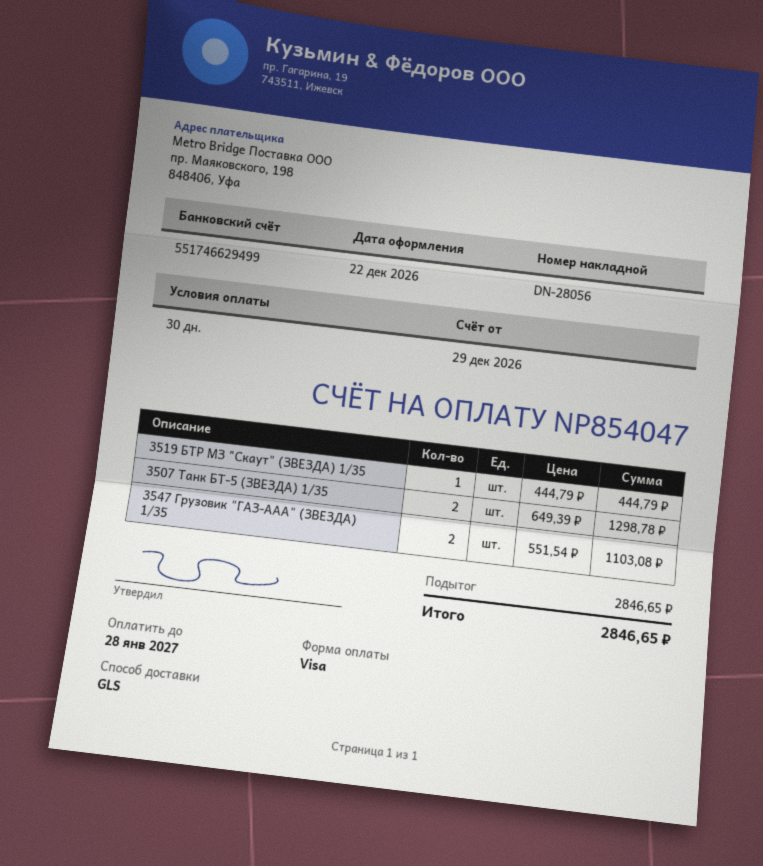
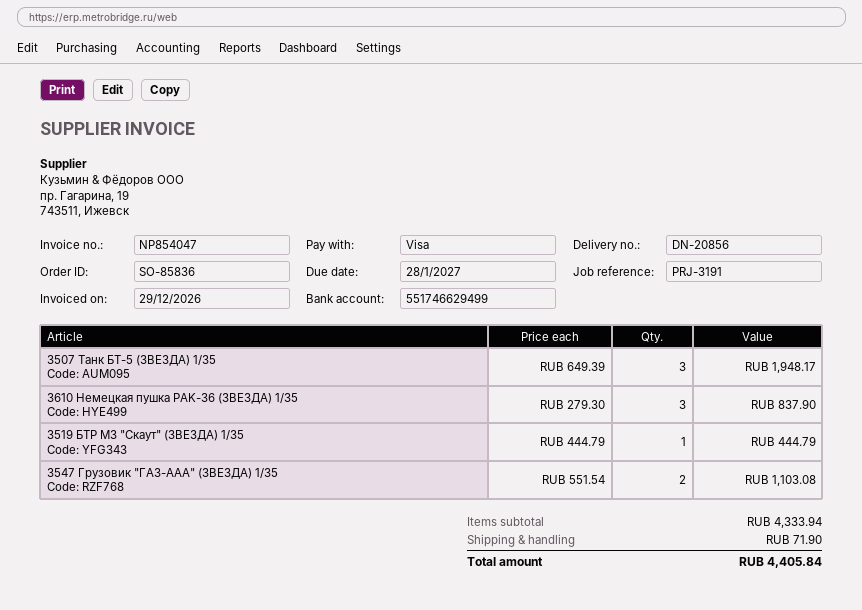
delivery note number: DN-28056 -> DN-20856
3507 Танк БТ-5 (ЗВЕЗДА) 1/35: 2 x 649.39 = 1298.78 -> 3 x 649.39 = 1948.17
3610 Немецкая пушка PAK-36 (ЗВЕЗДА) 1/35: none -> 3 x 279.30 = 837.90
subtotal: 2846.65 -> 4333.94
shipping: none -> 71.90
total: 2846.65 -> 4405.84

